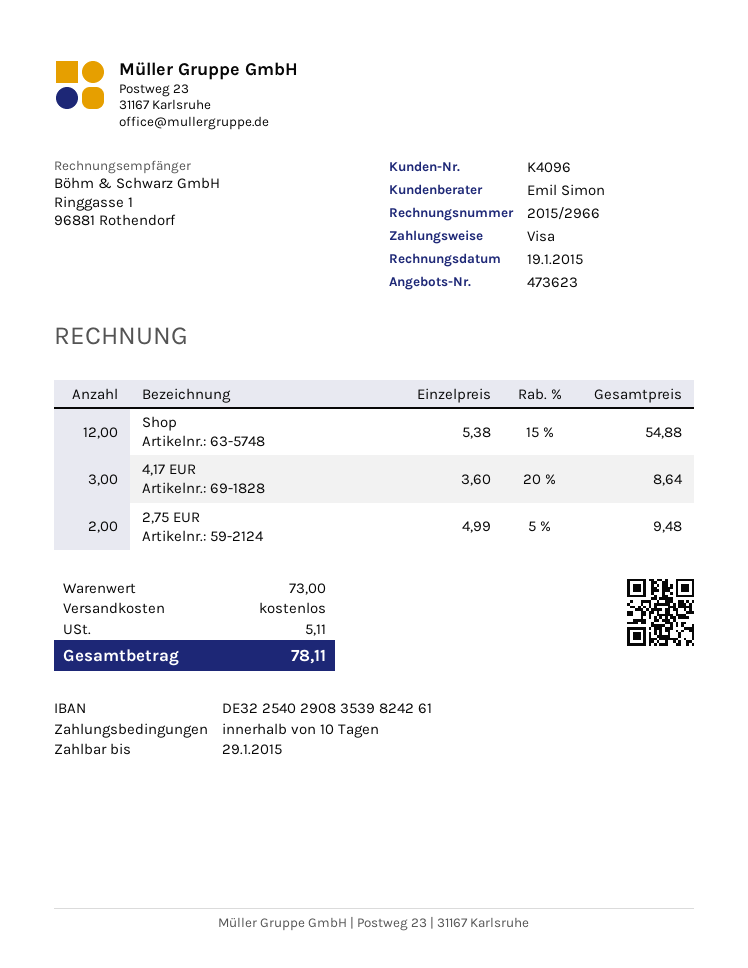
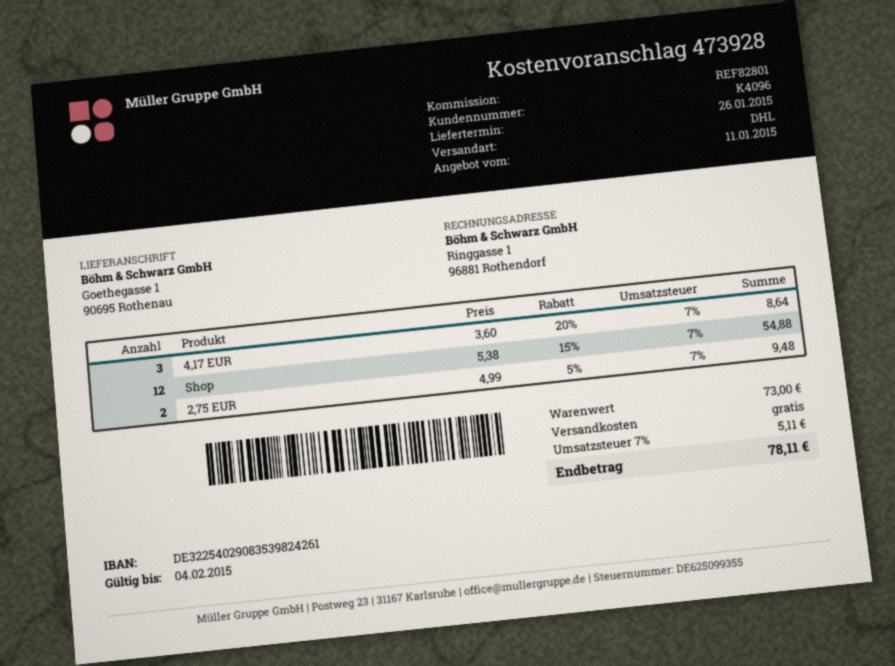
quote number: 473623 -> 473928

